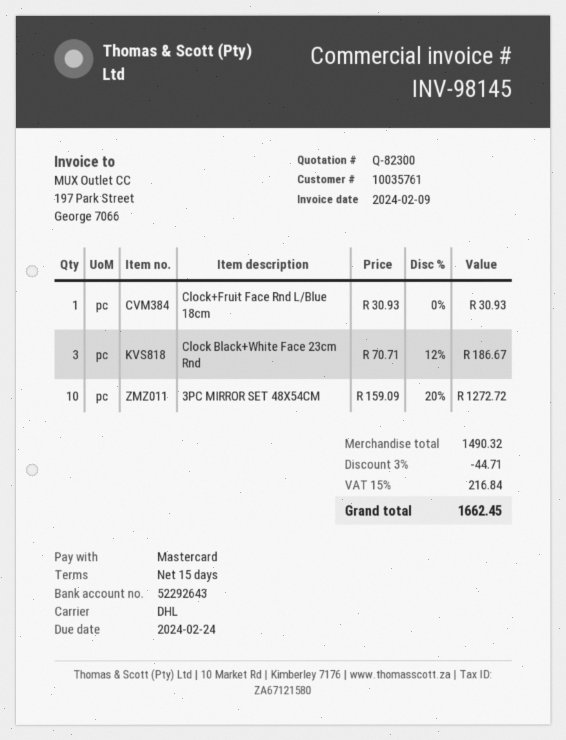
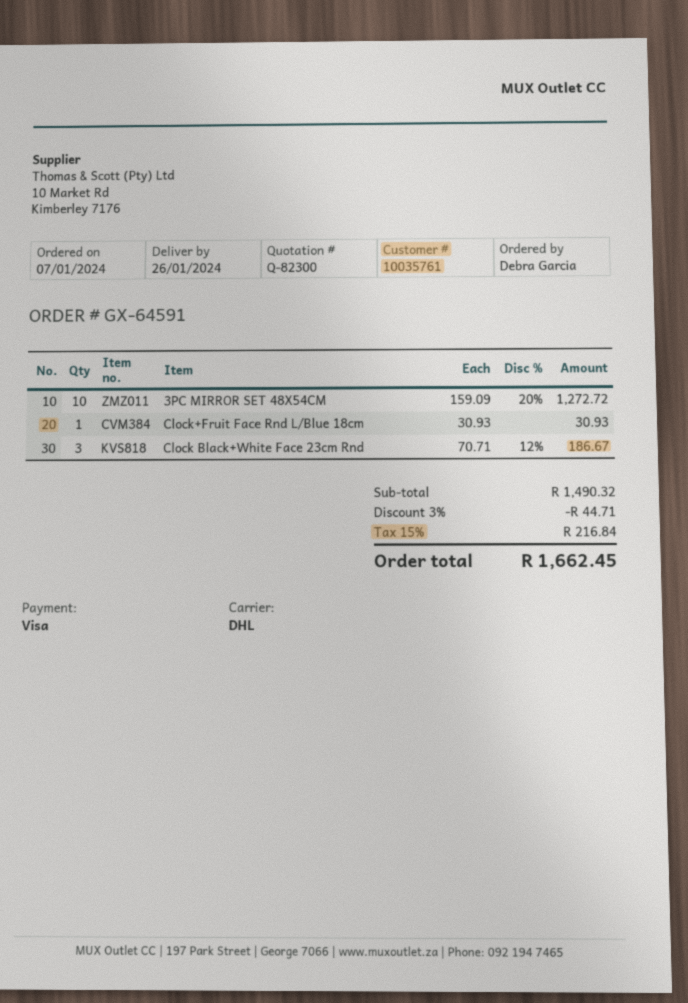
payment method: Mastercard -> Visa

